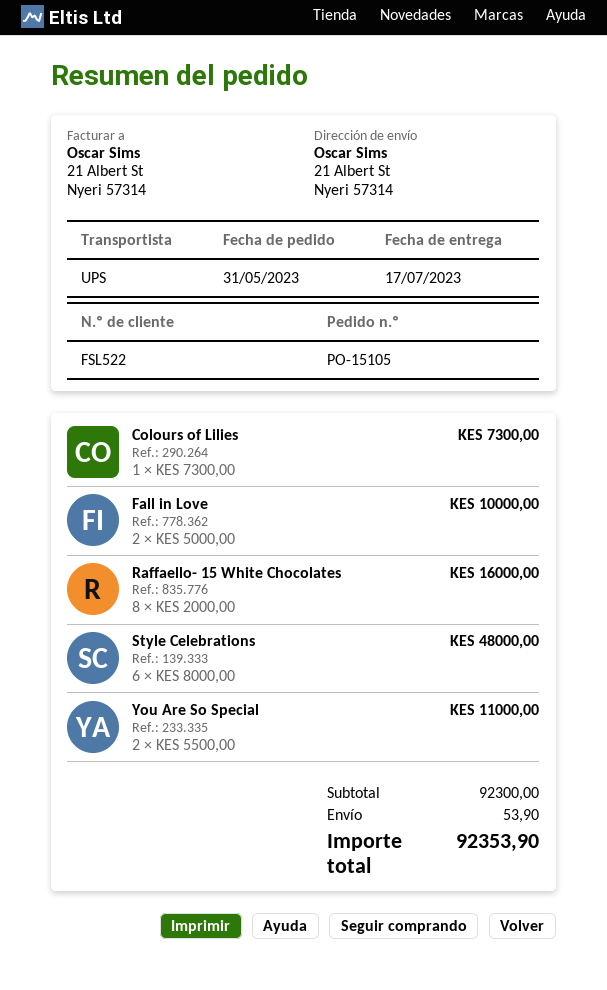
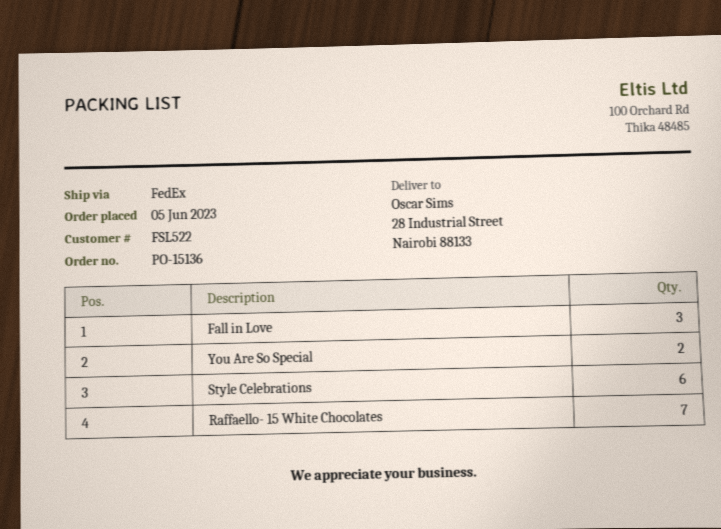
order number: PO-15105 -> PO-15136
order date: 2023-05-31 -> 2023-06-05
shipping method: UPS -> FedEx
ship to: 21 Albert St, Nyeri 57314 -> 28 Industrial Street, Nairobi 88133
Colours of Lilies: 1 -> none
Fall in Love: 2 -> 3
Raffaello- 15 White Chocolates: 8 -> 7

